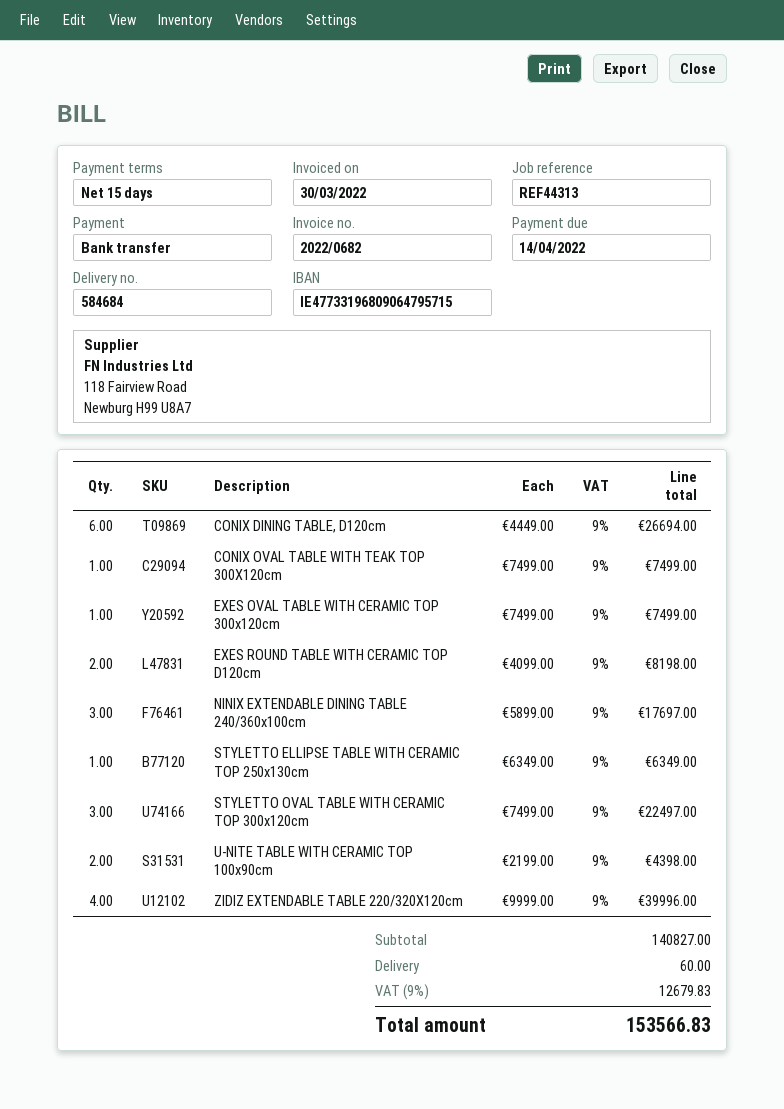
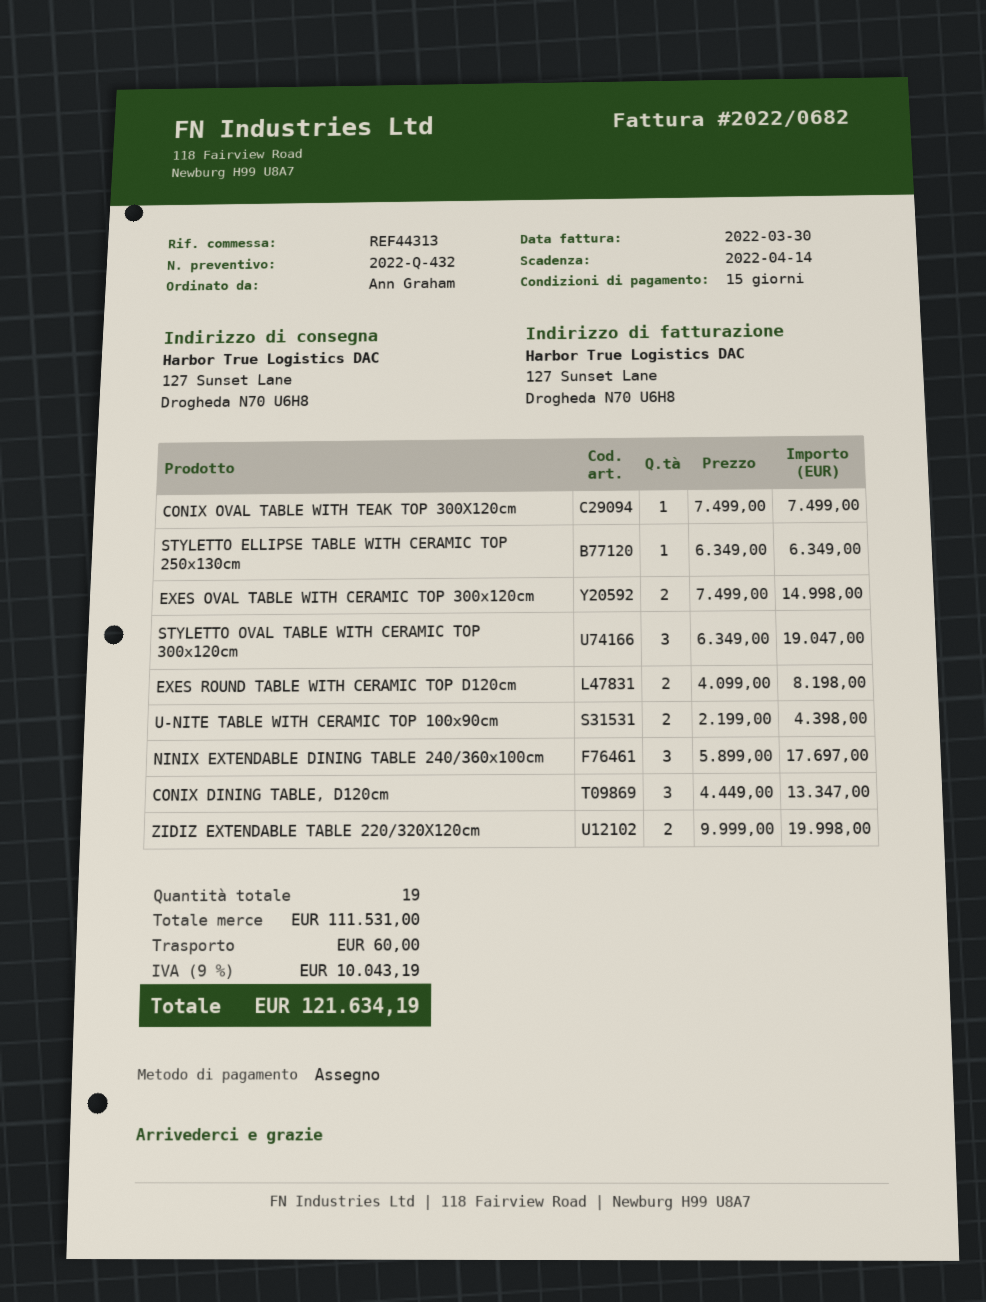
payment method: bank transfer -> cheque
CONIX DINING TABLE, D120cm: 6 x 4449.00 = 26694.00 -> 3 x 4449.00 = 13347.00
EXES OVAL TABLE WITH CERAMIC TOP 300x120cm: 1 x 7499.00 = 7499.00 -> 2 x 7499.00 = 14998.00
STYLETTO OVAL TABLE WITH CERAMIC TOP 300x120cm: 3 x 7499.00 = 22497.00 -> 3 x 6349.00 = 19047.00
ZIDIZ EXTENDABLE TABLE 220/320X120cm: 4 x 9999.00 = 39996.00 -> 2 x 9999.00 = 19998.00
subtotal: 140827.00 -> 111531.00
tax: 9% = 12679.83 -> 9% = 10043.19
total: 153566.83 -> 121634.19

